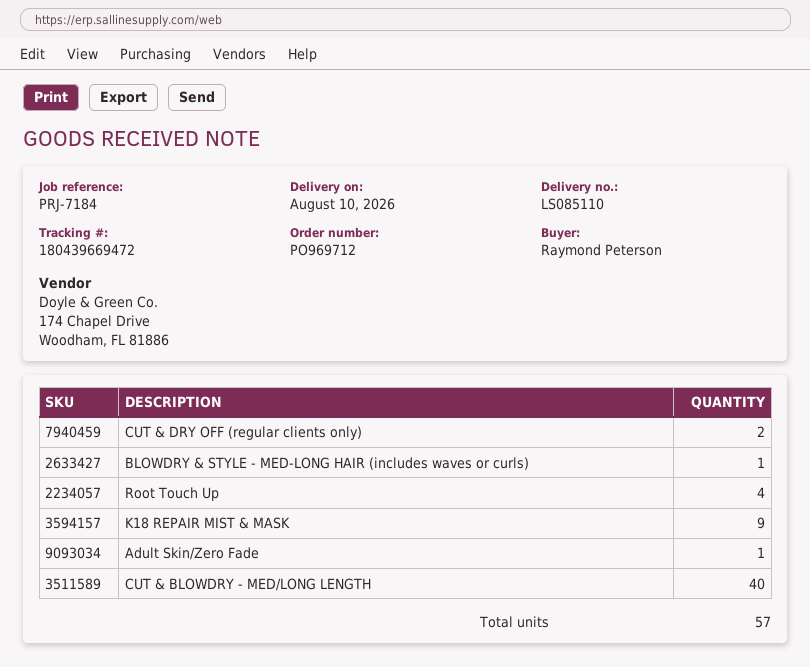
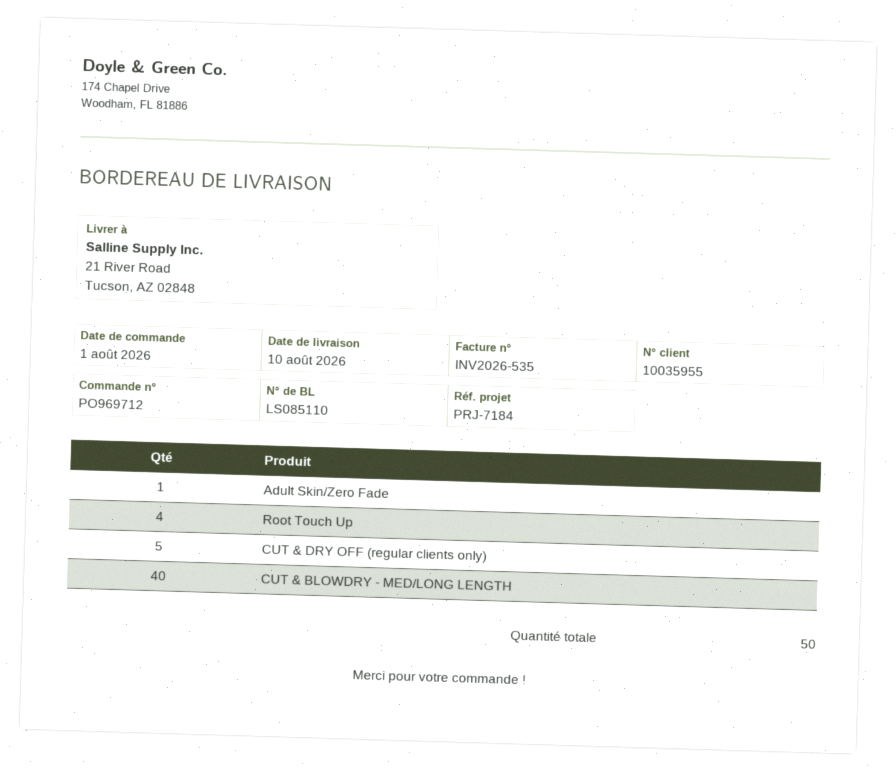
CUT & DRY OFF (regular clients only): 2 -> 5
BLOWDRY & STYLE - MED-LONG HAIR (includes waves or curls): 1 -> none
K18 REPAIR MIST & MASK: 9 -> none
total quantity: 57 -> 50

